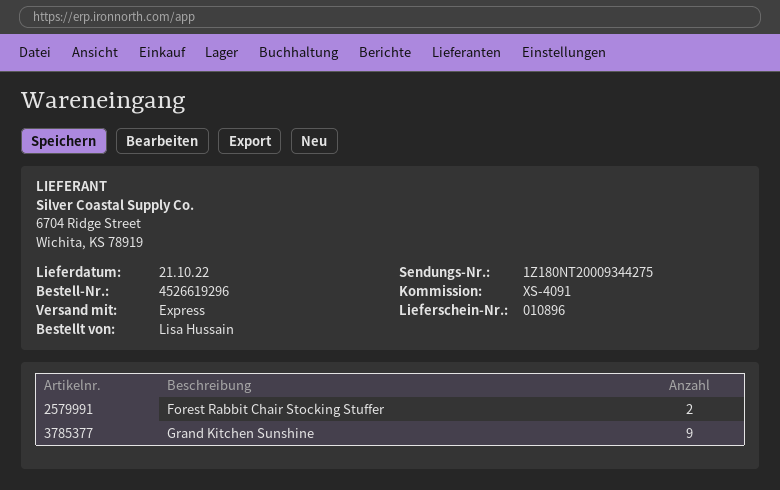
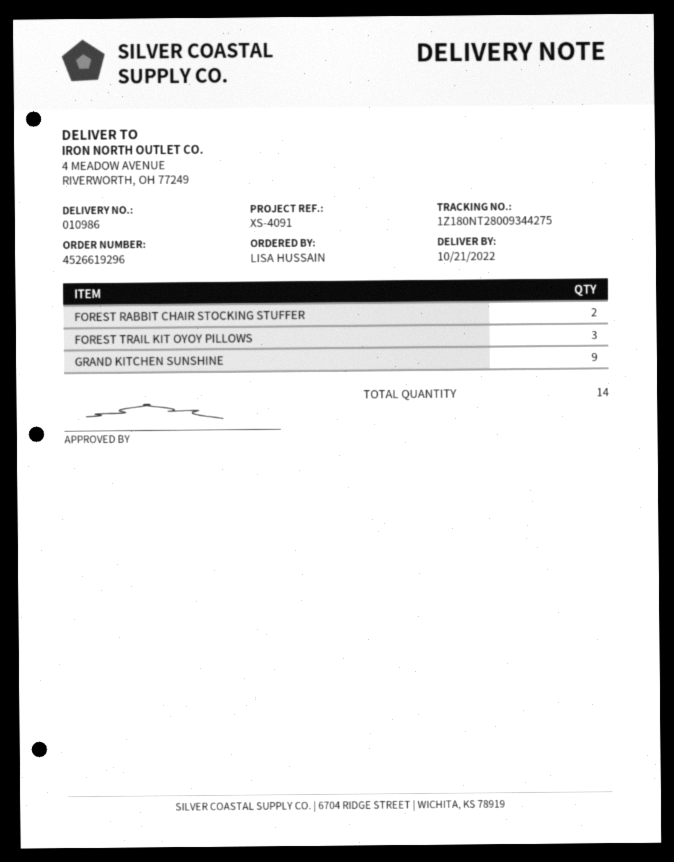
delivery note number: 010896 -> 010986
tracking number: 1Z180NT20009344275 -> 1Z180NT28009344275
FOREST TRAIL KIT OYOY PILLOWS: none -> 3

